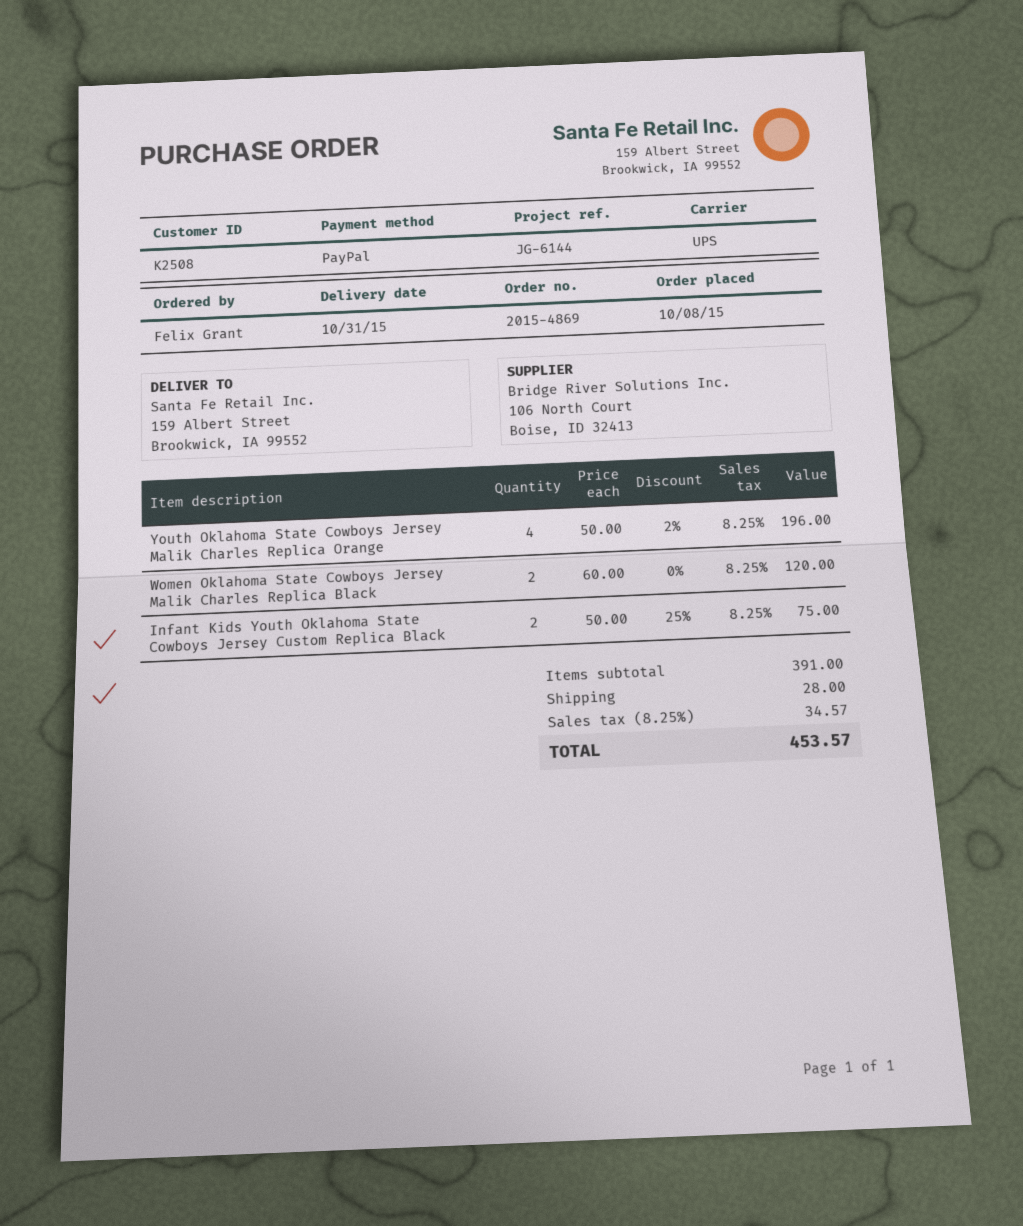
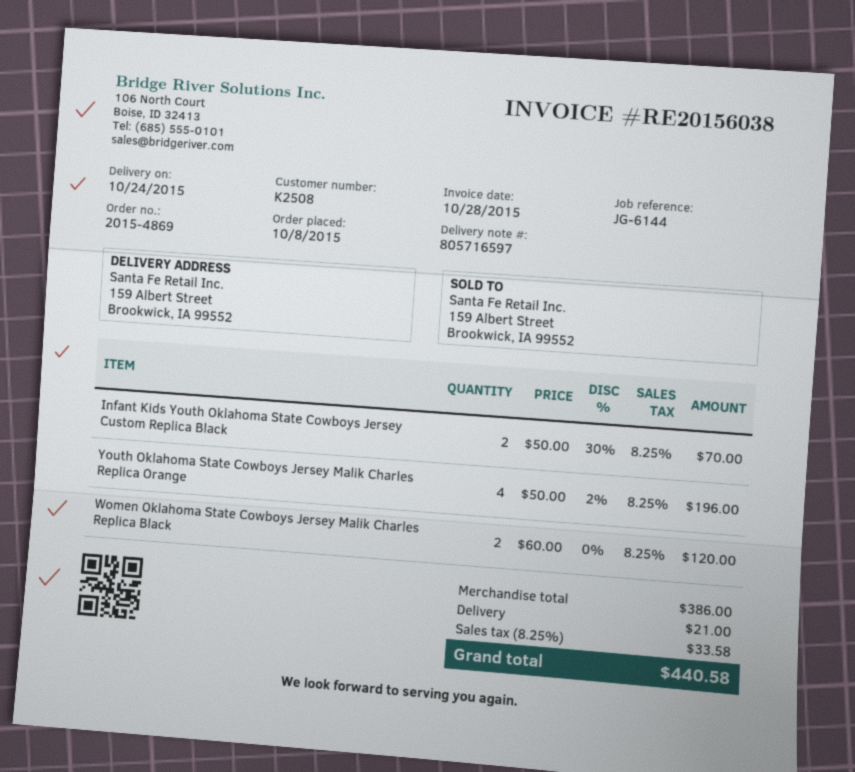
delivery date: 2015-10-31 -> 2015-10-24
Infant Kids Youth Oklahoma State Cowboys Jersey Custom Replica Black: 2 x 50.00 - 25% = 75.00 -> 2 x 50.00 - 30% = 70.00
subtotal: 391.00 -> 386.00
shipping: 28.00 -> 21.00
tax: 8.25% = 34.57 -> 8.25% = 33.58
total: 453.57 -> 440.58

